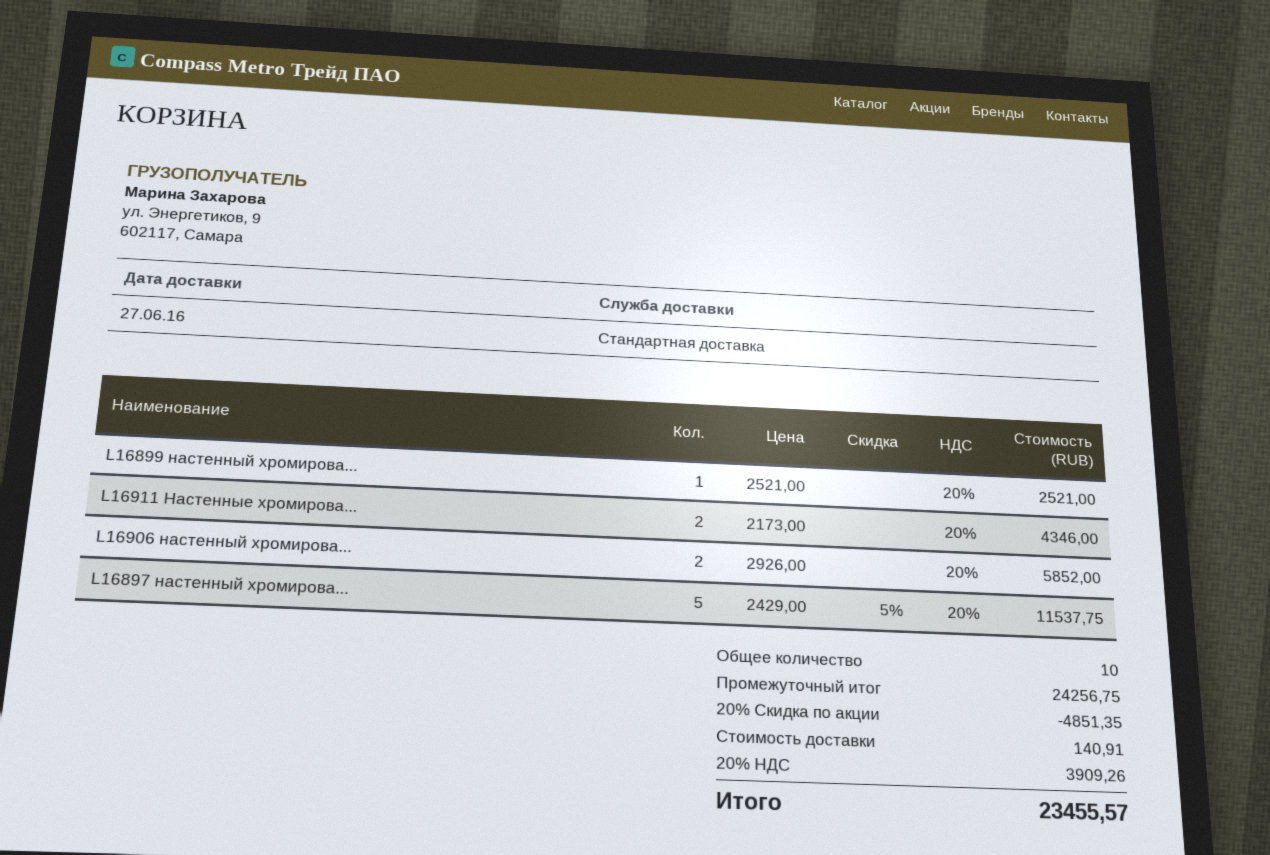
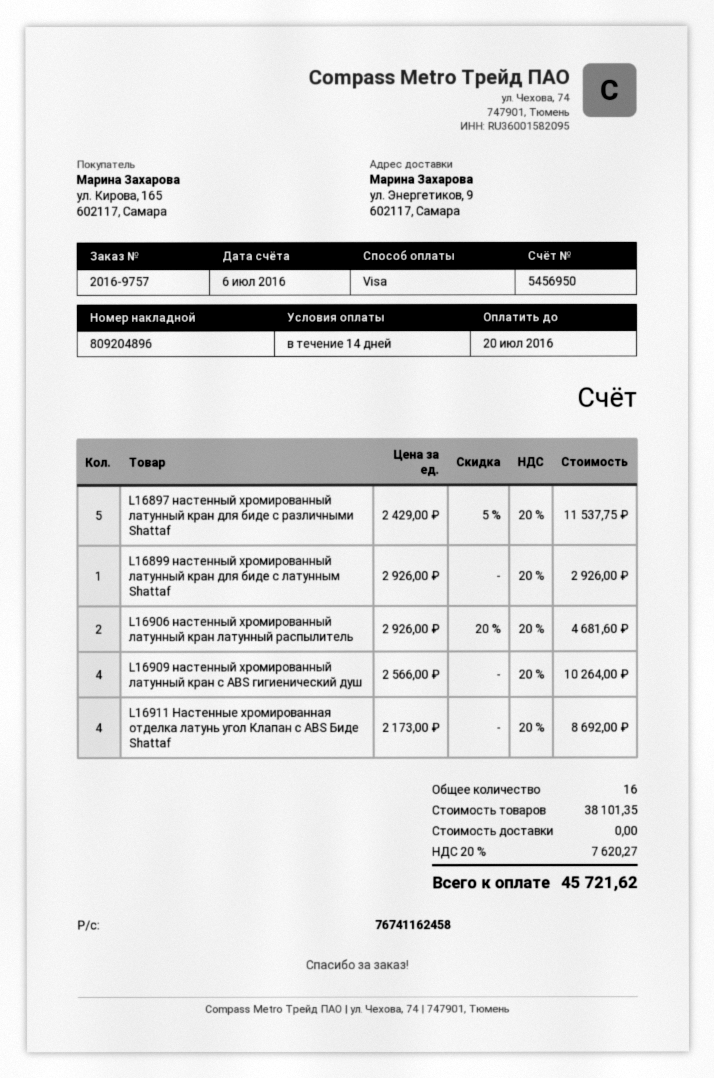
L16899 настенный хромирова...: 1 x 2521.00 = 2521.00 -> 1 x 2926.00 = 2926.00
L16911 Настенные хромирова...: 2 x 2173.00 = 4346.00 -> 4 x 2173.00 = 8692.00
L16906 настенный хромирова...: 2 x 2926.00 = 5852.00 -> 2 x 2926.00 - 20% = 4681.60
L16909 настенный хромированный латунный кран с ABS гигиенический душ: none -> 4 x 2566.00 = 10264.00
total quantity: 10 -> 16
subtotal: 24256.75 -> 38101.35
discount: 20% = 4851.35 -> none
shipping: 140.91 -> 0.00
tax: 20% = 3909.26 -> 20% = 7620.27
total: 23455.57 -> 45721.62

